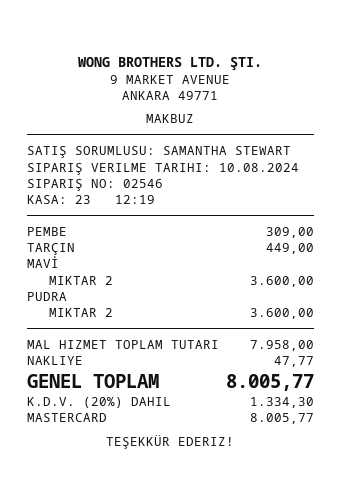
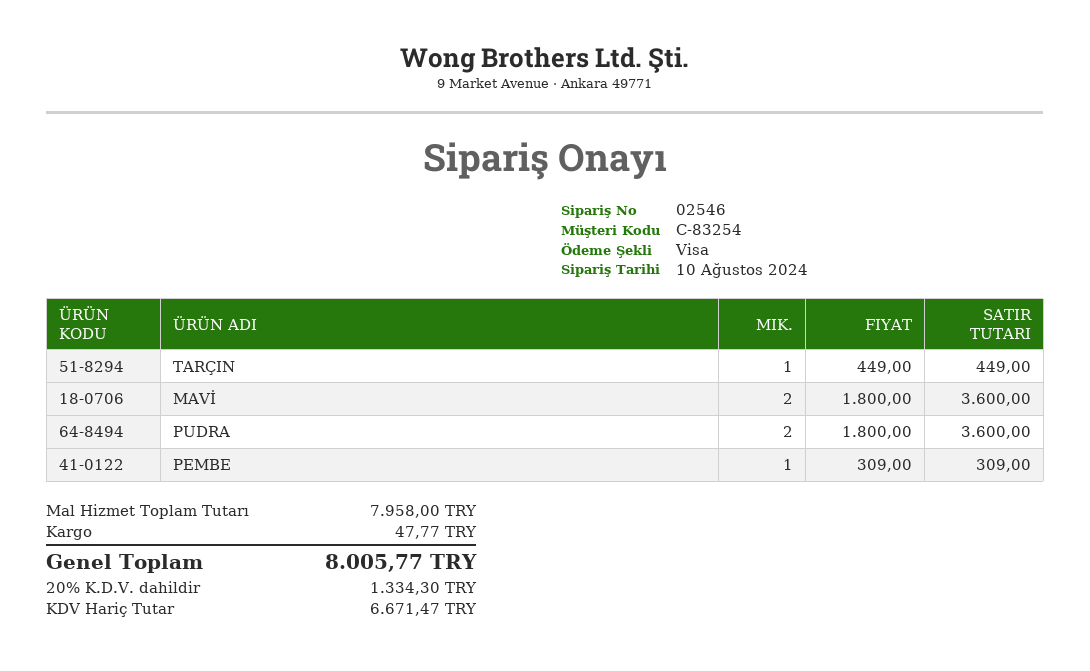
payment method: Mastercard -> Visa

